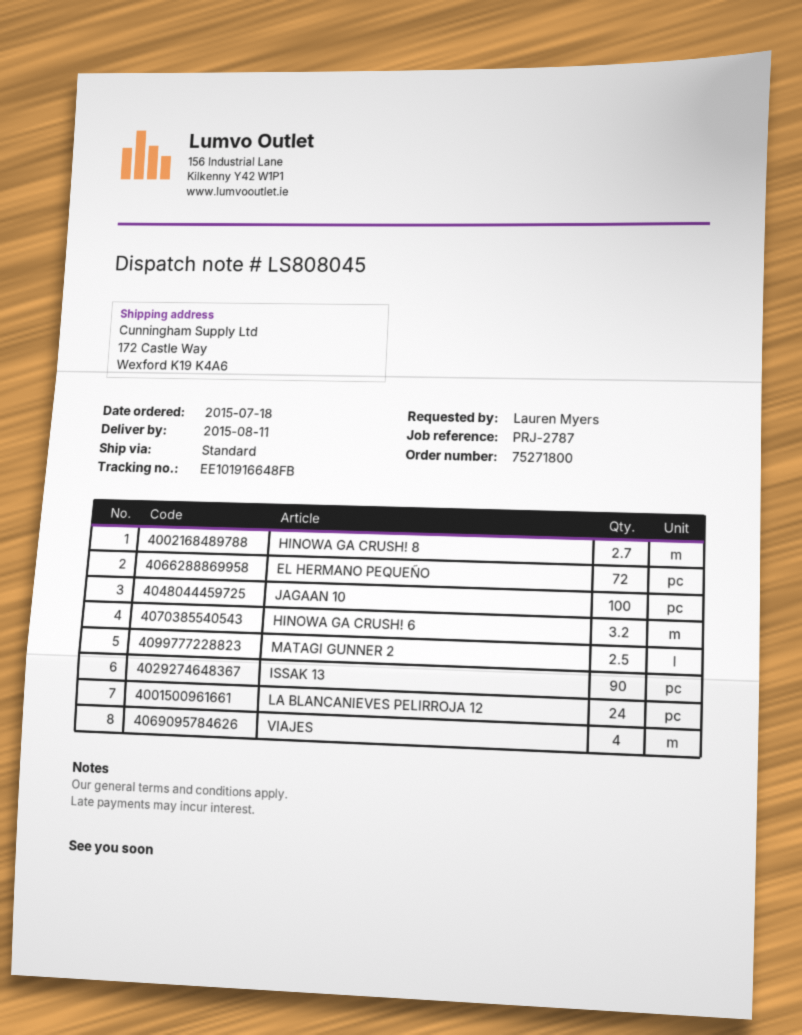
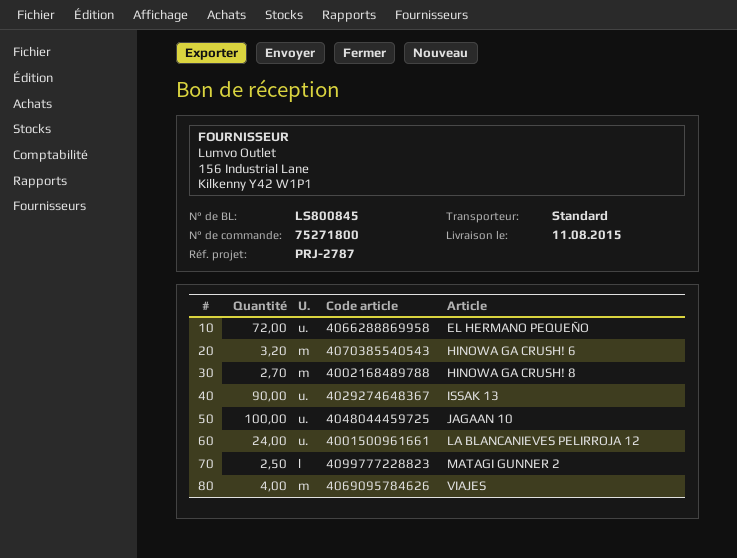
delivery note number: LS808045 -> LS800845

